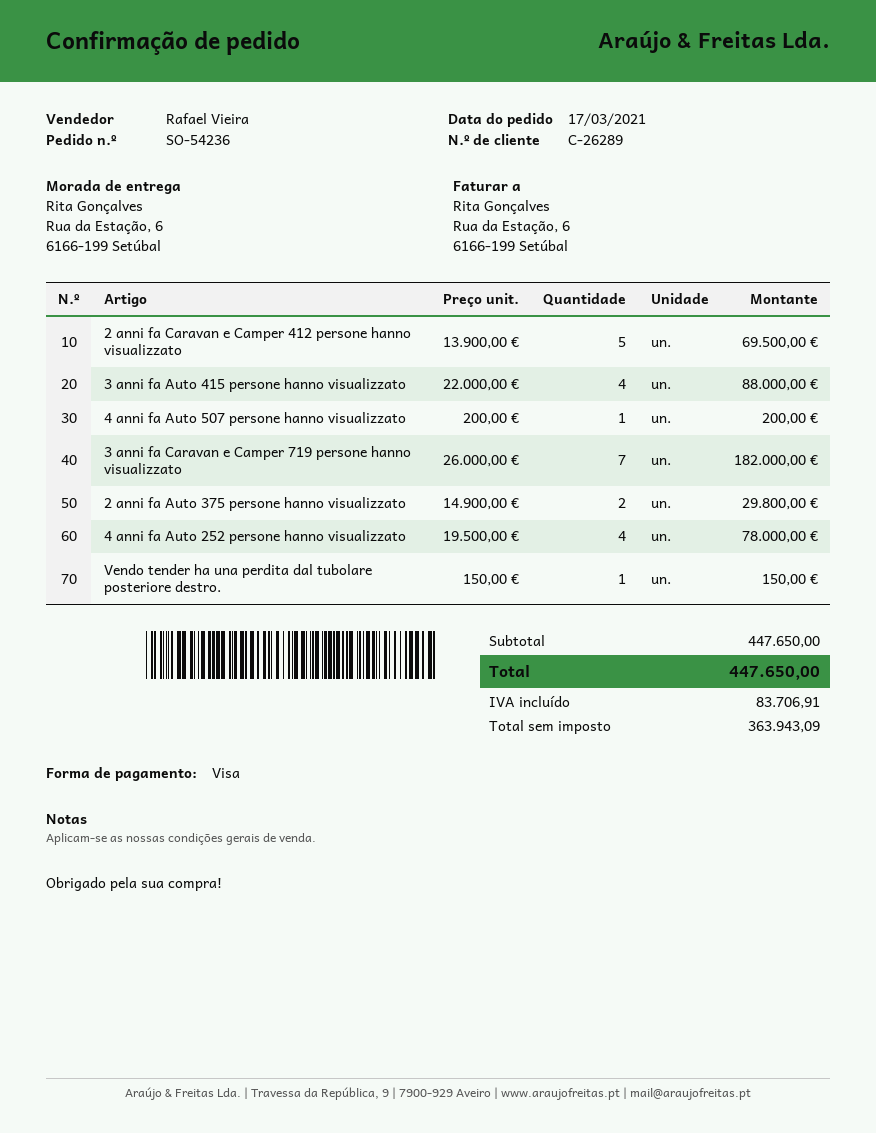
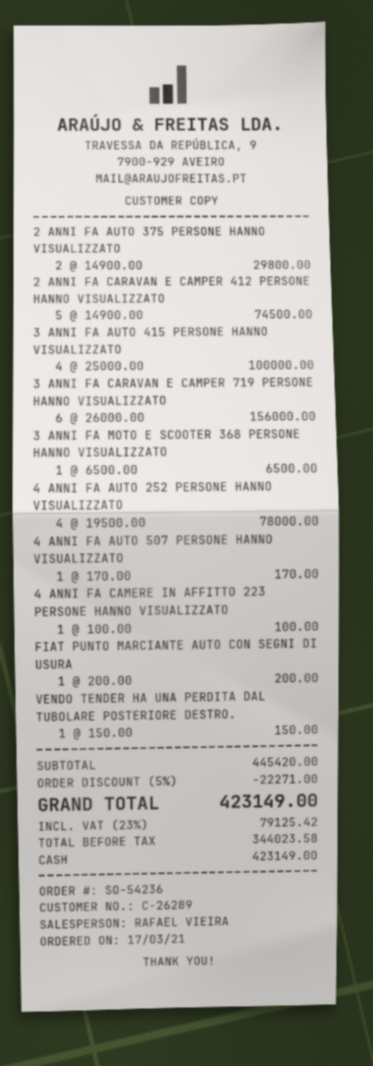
payment method: Visa -> cash
2 anni fa Caravan e Camper 412 persone hanno visualizzato: 5 x 13900.00 = 69500.00 -> 5 x 14900.00 = 74500.00
3 anni fa Auto 415 persone hanno visualizzato: 4 x 22000.00 = 88000.00 -> 4 x 25000.00 = 100000.00
4 anni fa Auto 507 persone hanno visualizzato: 1 x 200.00 = 200.00 -> 1 x 170.00 = 170.00
3 anni fa Caravan e Camper 719 persone hanno visualizzato: 7 x 26000.00 = 182000.00 -> 6 x 26000.00 = 156000.00
3 ANNI FA MOTO E SCOOTER 368 PERSONE HANNO VISUALIZZATO: none -> 1 x 6500.00 = 6500.00
4 ANNI FA CAMERE IN AFFITTO 223 PERSONE HANNO VISUALIZZATO: none -> 1 x 100.00 = 100.00
FIAT PUNTO MARCIANTE AUTO CON SEGNI DI USURA: none -> 1 x 200.00 = 200.00
subtotal: 447650.00 -> 445420.00
discount: none -> 5% = 22271.00
net: 363943.09 -> 344023.58
tax: 83706.91 -> 79125.42
total: 447650.00 -> 423149.00

